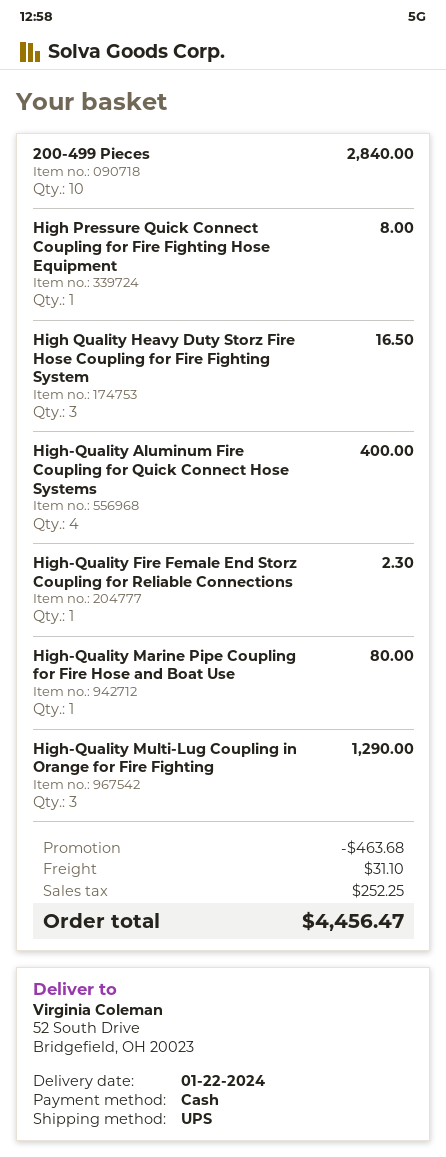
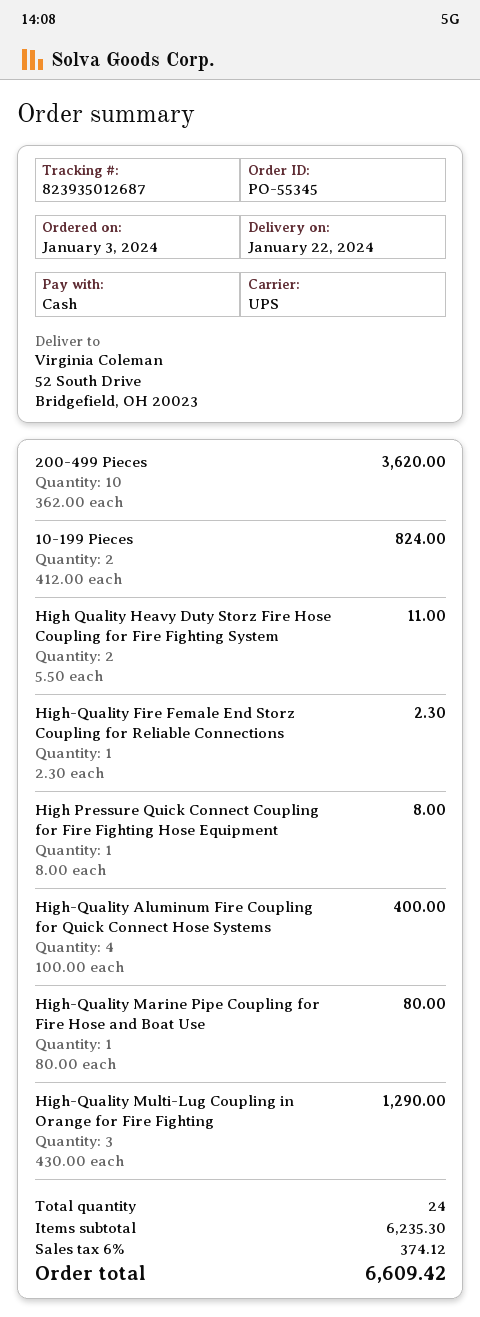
200-499 Pieces: 10 for 2840.00 -> 10 for 3620.00
High Quality Heavy Duty Storz Fire Hose Coupling for Fire Fighting System: 3 for 16.50 -> 2 for 11.00
10-199 Pieces: none -> 2 for 824.00
discount: 463.68 -> none
shipping: 31.10 -> none
tax: 252.25 -> 374.12
total: 4456.47 -> 6609.42

